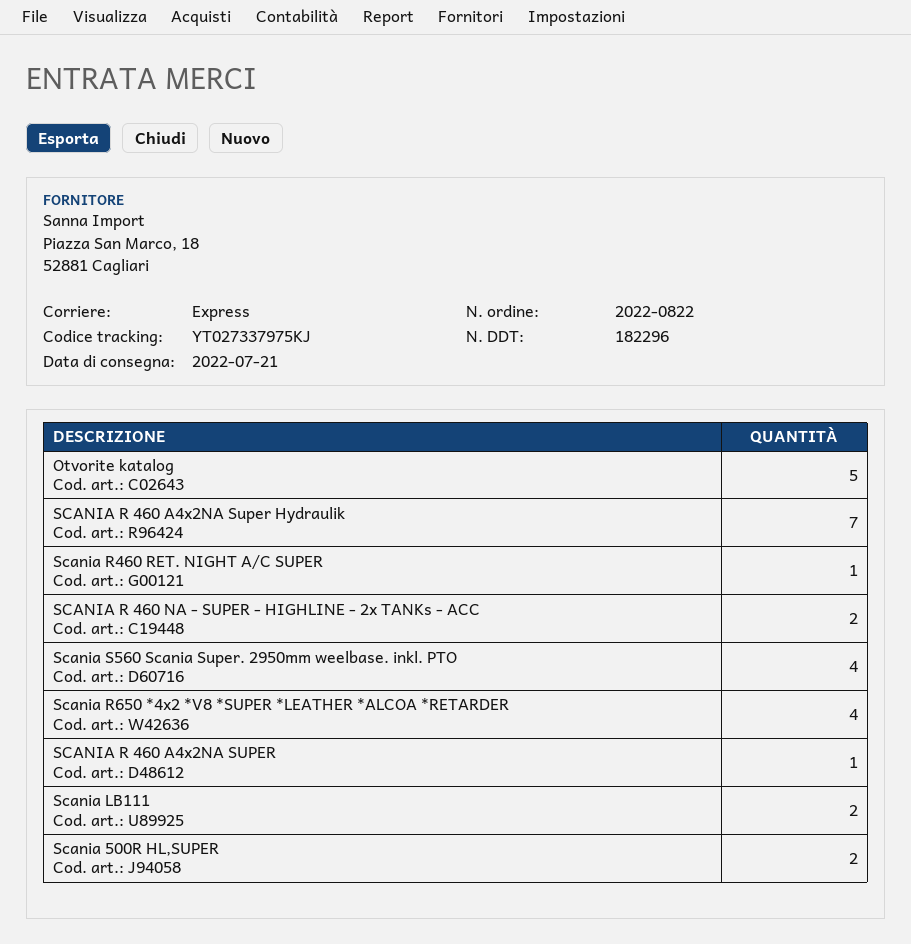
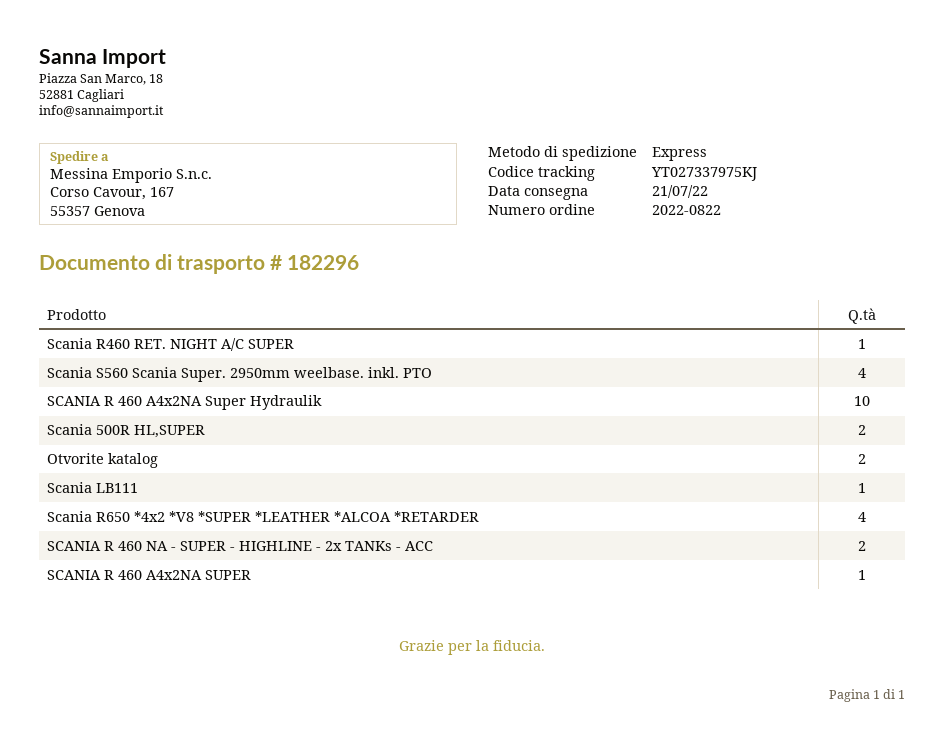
Otvorite katalog: 5 -> 2
SCANIA R 460 A4x2NA Super Hydraulik: 7 -> 10
Scania LB111: 2 -> 1

